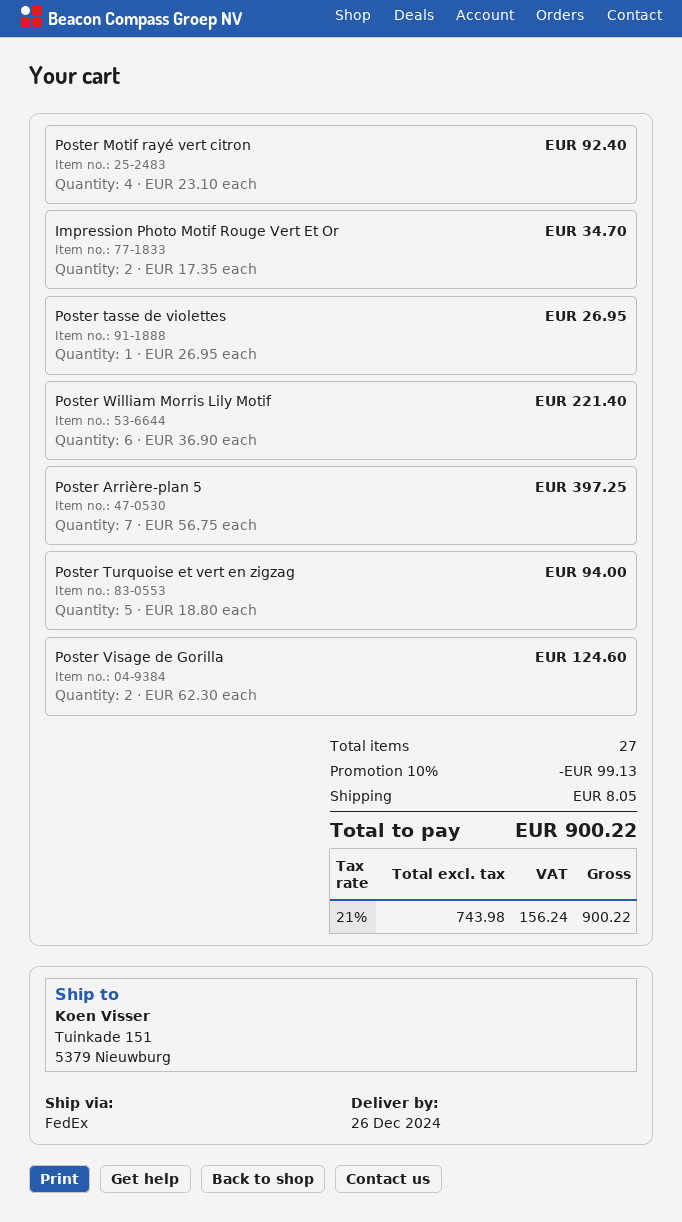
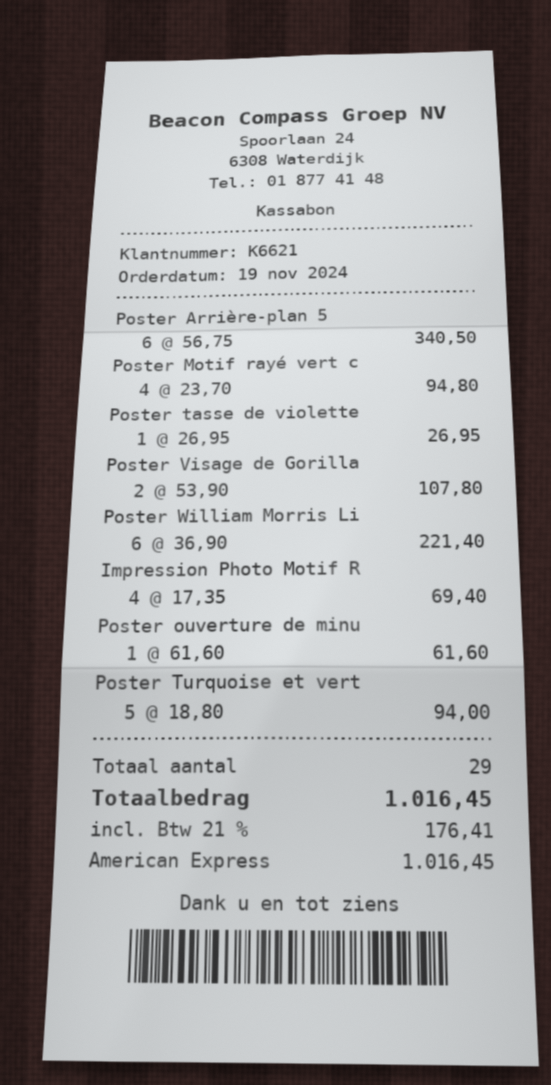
Poster Motif rayé vert citron: 4 x 23.10 = 92.40 -> 4 x 23.70 = 94.80
Impression Photo Motif Rouge Vert Et Or: 2 x 17.35 = 34.70 -> 4 x 17.35 = 69.40
Poster Arrière-plan 5: 7 x 56.75 = 397.25 -> 6 x 56.75 = 340.50
Poster Visage de Gorilla: 2 x 62.30 = 124.60 -> 2 x 53.90 = 107.80
Poster ouverture de minu: none -> 1 x 61.60 = 61.60
total quantity: 27 -> 29
discount: 10% = 99.13 -> none
shipping: 8.05 -> none
tax: 21% = 156.24 -> 21% = 176.41
total: 900.22 -> 1016.45

